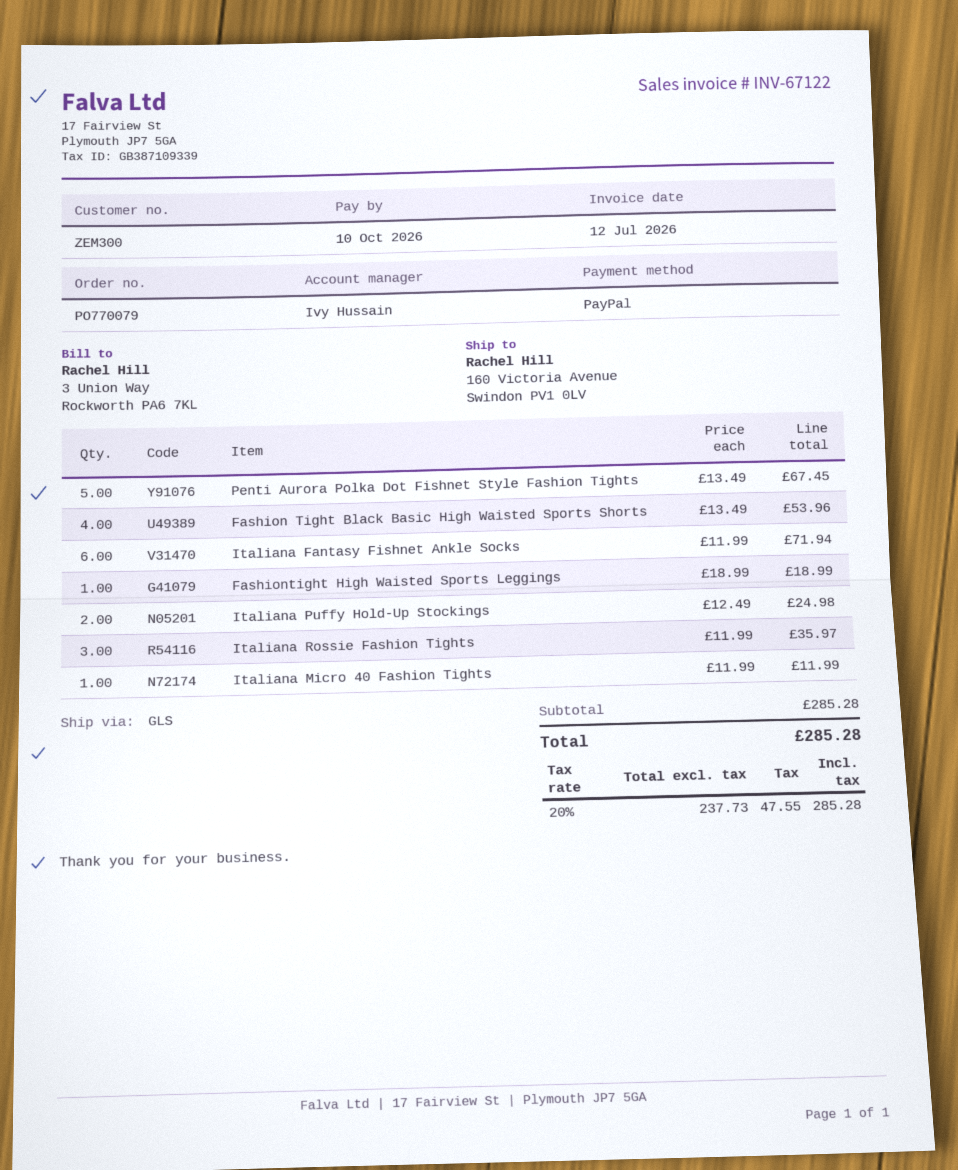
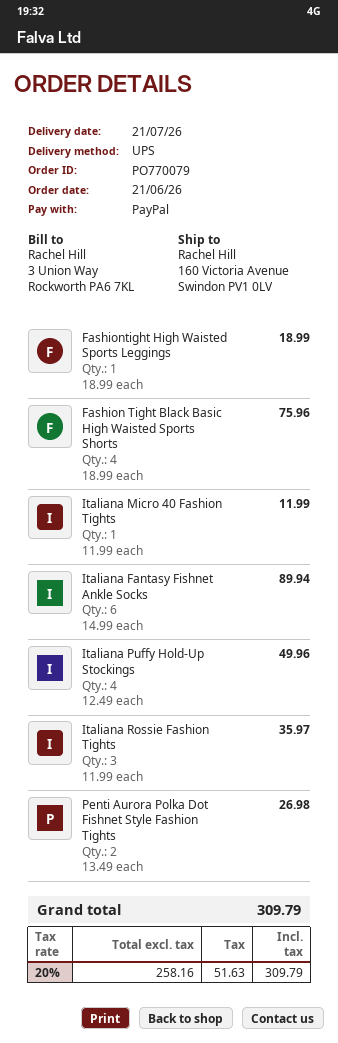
shipping method: GLS -> UPS
Penti Aurora Polka Dot Fishnet Style Fashion Tights: 5 x 13.49 = 67.45 -> 2 x 13.49 = 26.98
Fashion Tight Black Basic High Waisted Sports Shorts: 4 x 13.49 = 53.96 -> 4 x 18.99 = 75.96
Italiana Fantasy Fishnet Ankle Socks: 6 x 11.99 = 71.94 -> 6 x 14.99 = 89.94
Italiana Puffy Hold-Up Stockings: 2 x 12.49 = 24.98 -> 4 x 12.49 = 49.96
net: 237.73 -> 258.16
tax: 20% = 47.55 -> 20% = 51.63
total: 285.28 -> 309.79

